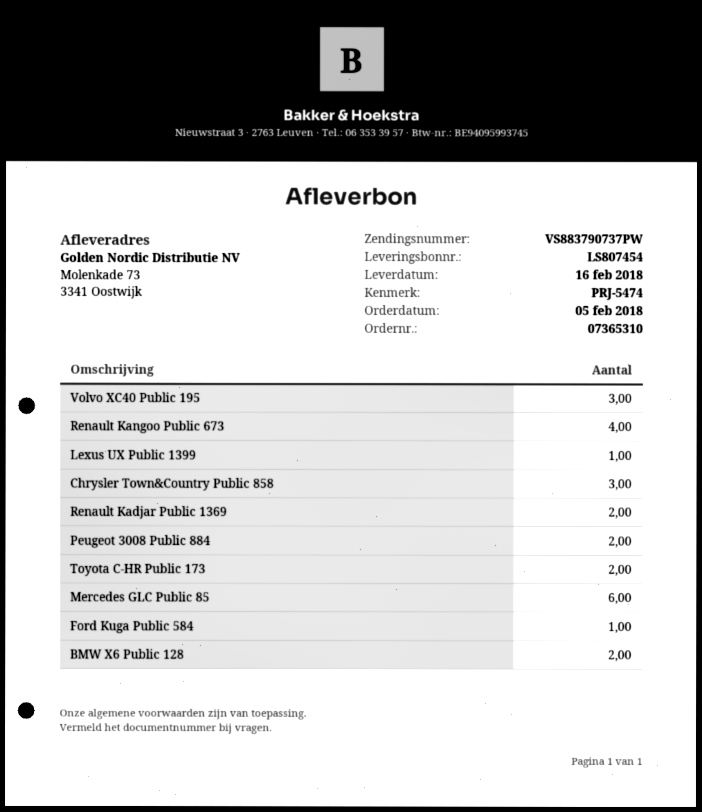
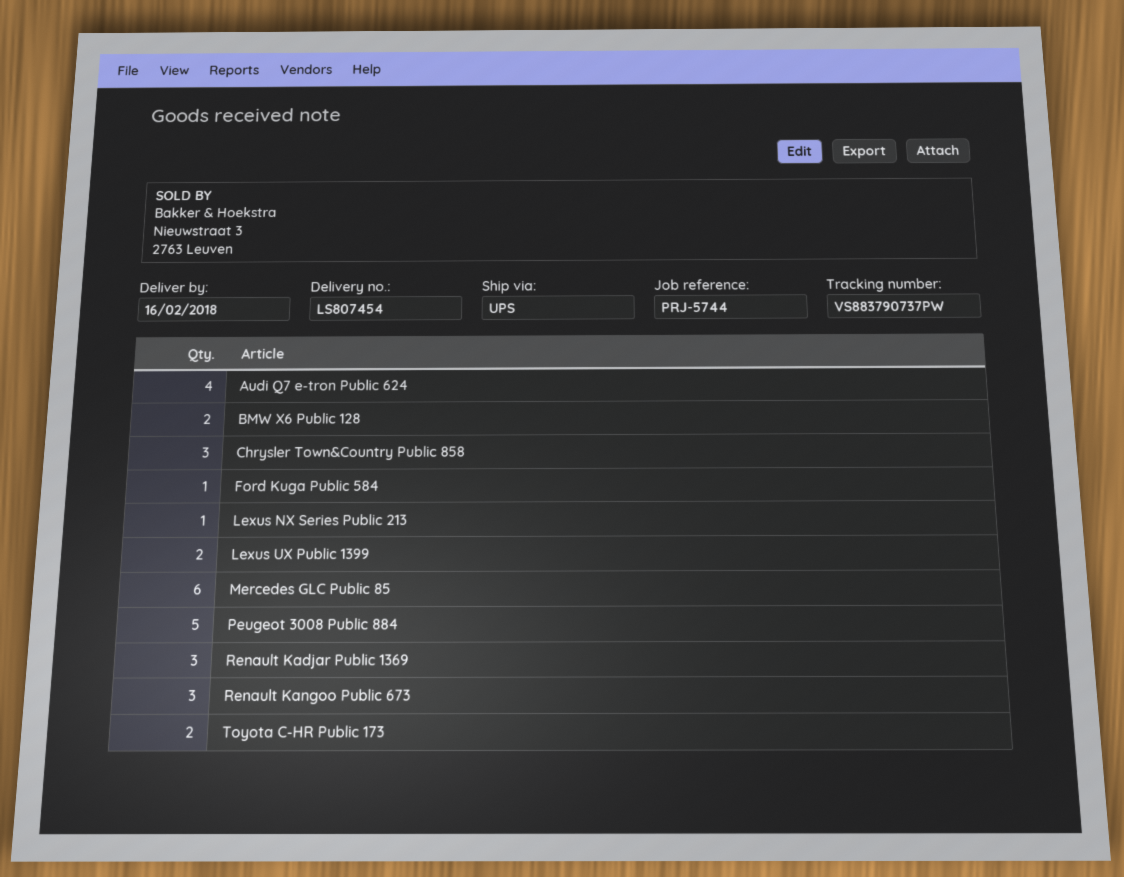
reference: PRJ-5474 -> PRJ-5744
Volvo XC40 Public 195: 3 -> none
Renault Kangoo Public 673: 4 -> 3
Lexus UX Public 1399: 1 -> 2
Renault Kadjar Public 1369: 2 -> 3
Peugeot 3008 Public 884: 2 -> 5
Audi Q7 e-tron Public 624: none -> 4
Lexus NX Series Public 213: none -> 1

